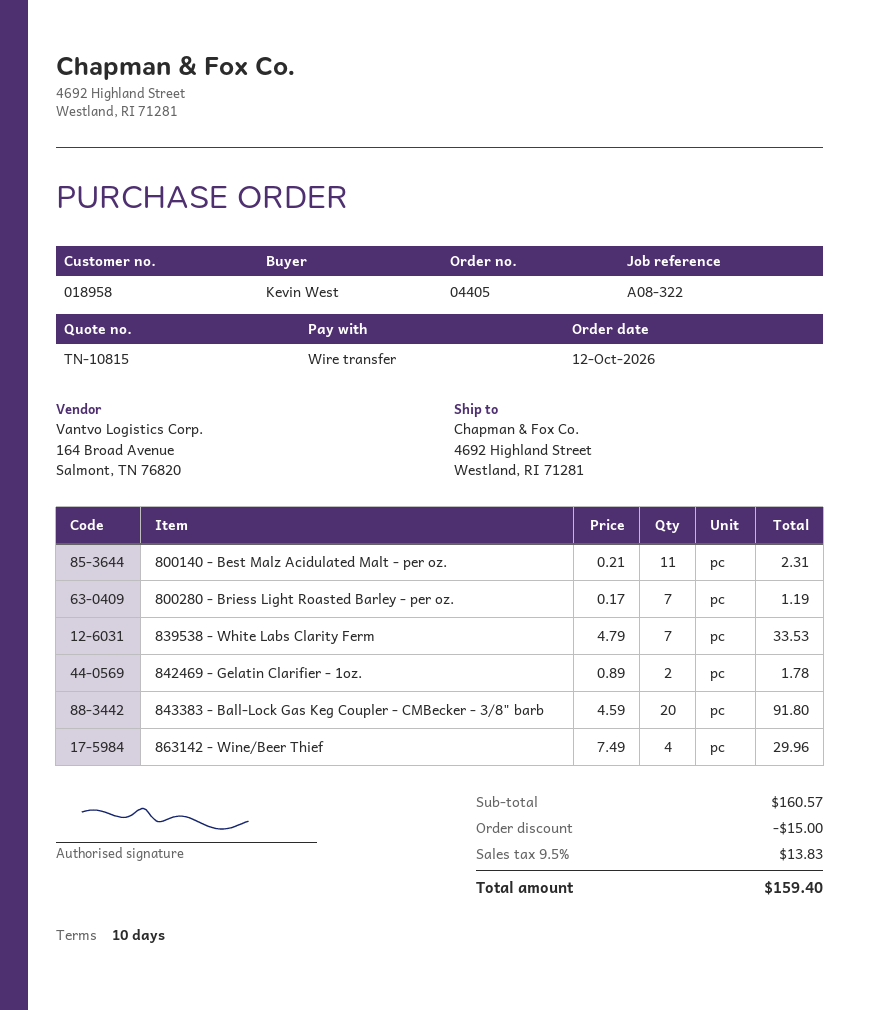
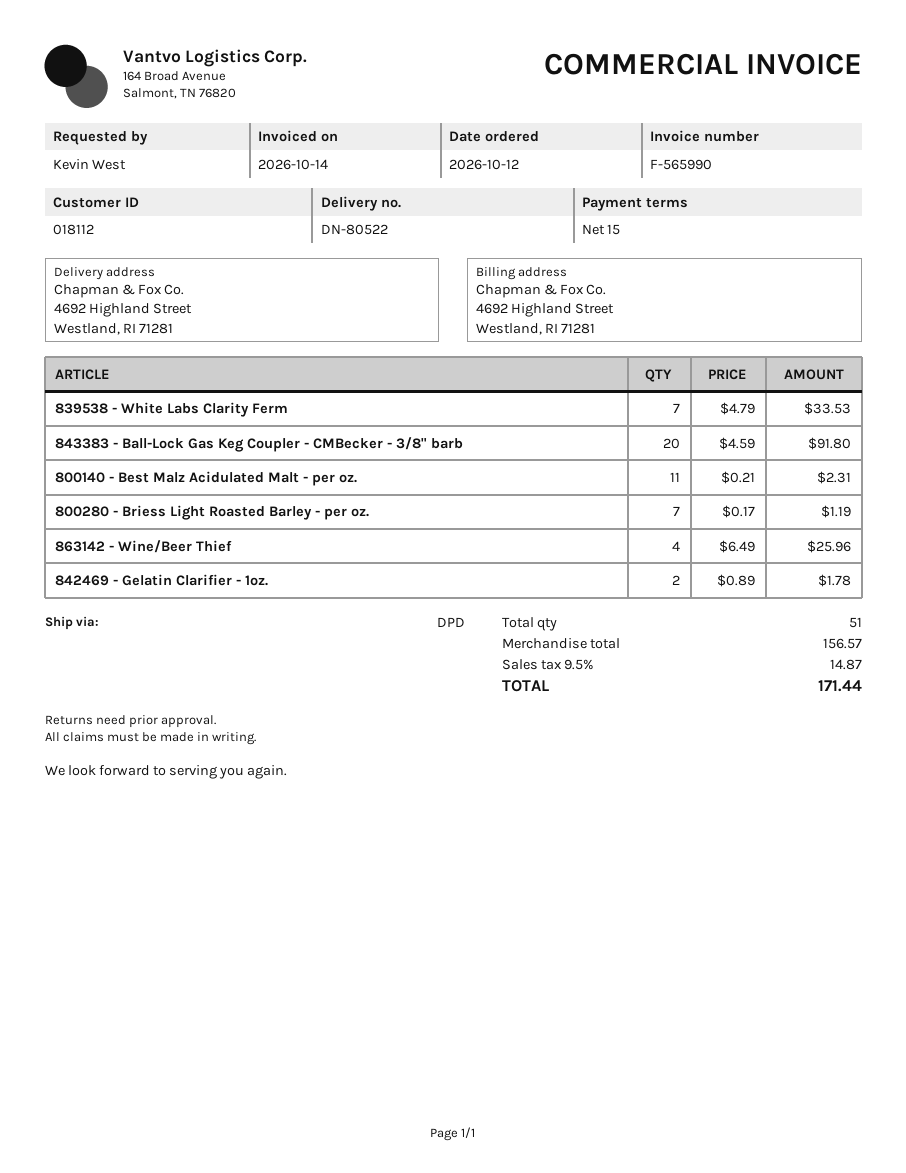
payment terms: 10 days -> 15 days
customer number: 018958 -> 018112
863142 - Wine/Beer Thief: 4 x 7.49 = 29.96 -> 4 x 6.49 = 25.96
subtotal: 160.57 -> 156.57
discount: 15.00 -> none
tax: 9.5% = 13.83 -> 9.5% = 14.87
total: 159.40 -> 171.44

